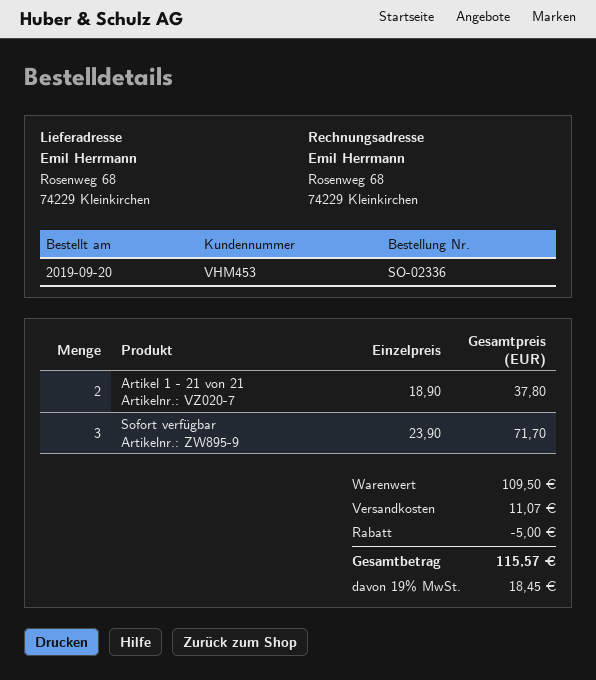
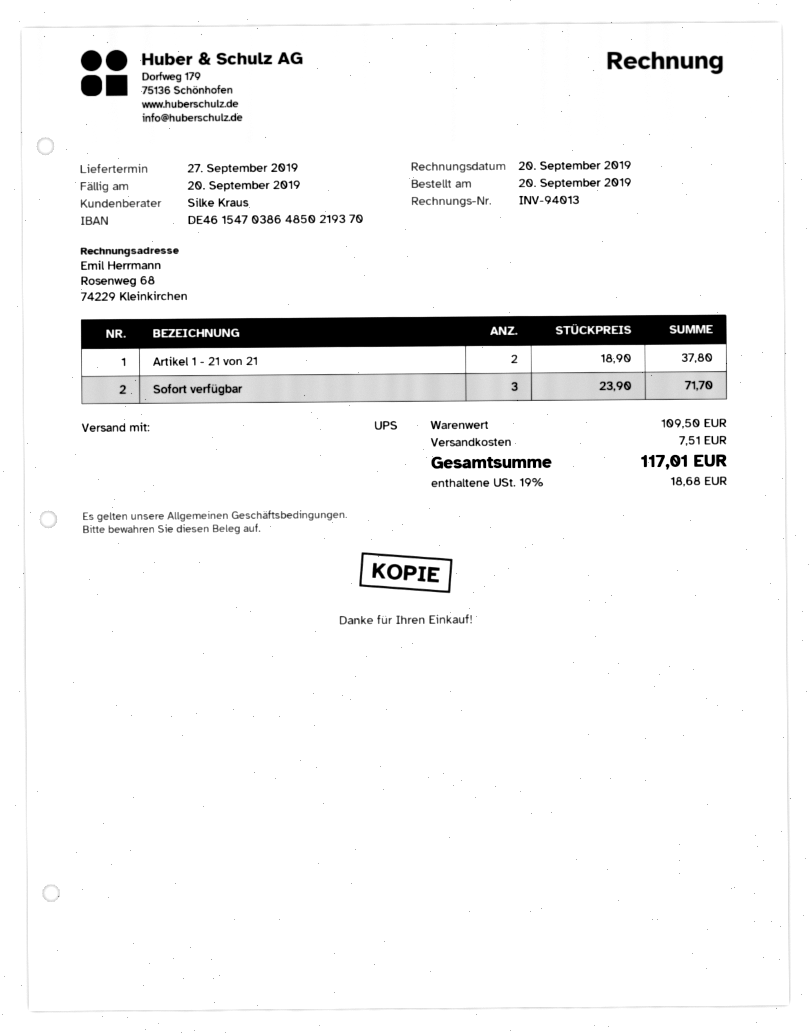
discount: 5.00 -> none
shipping: 11.07 -> 7.51
tax: 19% = 18.45 -> 19% = 18.68
total: 115.57 -> 117.01

